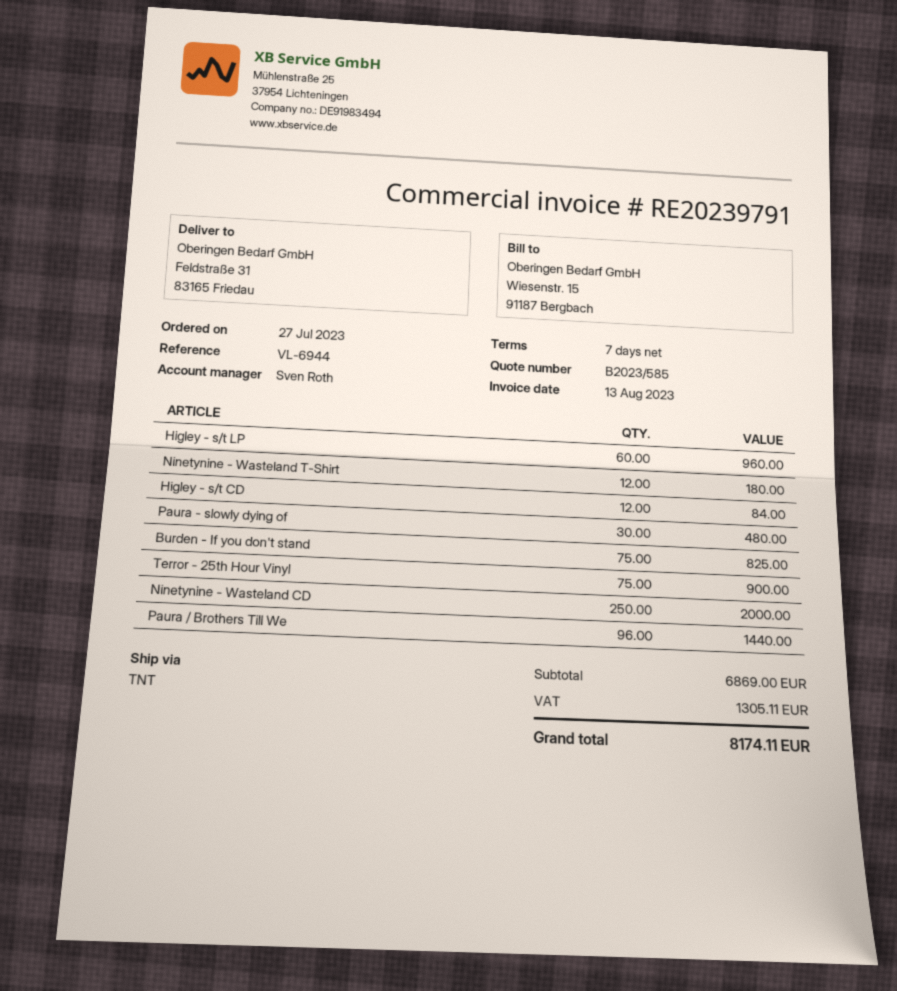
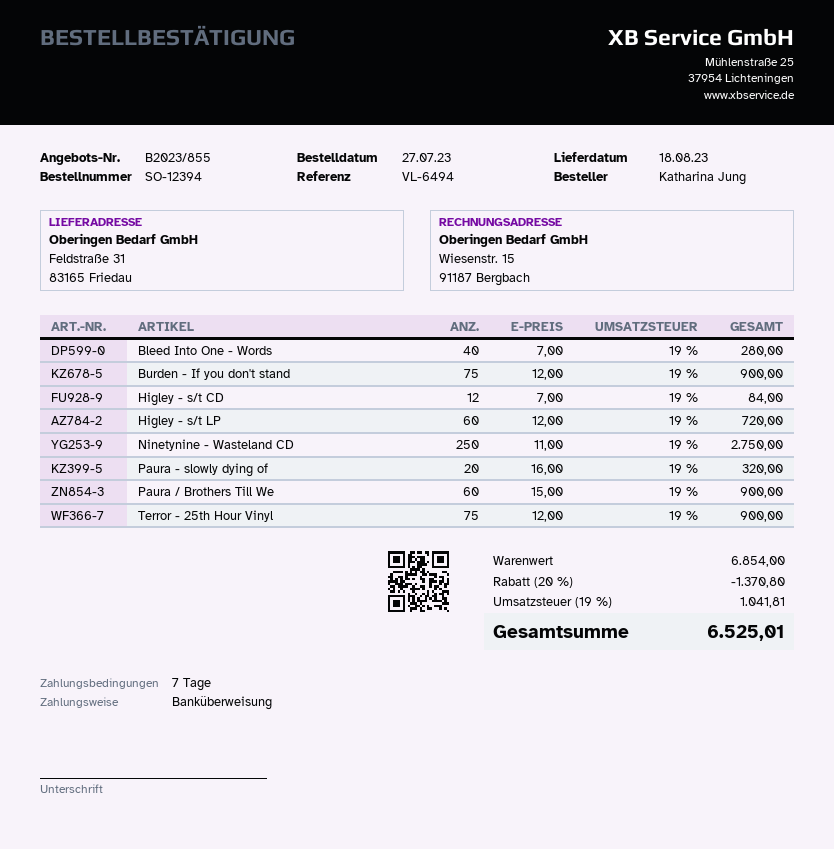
quote number: B2023/585 -> B2023/855
reference: VL-6944 -> VL-6494
Higley - s/t LP: 60 for 960.00 -> 60 for 720.00
Ninetynine - Wasteland T-Shirt: 12 for 180.00 -> none
Paura - slowly dying of: 30 for 480.00 -> 20 for 320.00
Burden - If you don't stand: 75 for 825.00 -> 75 for 900.00
Ninetynine - Wasteland CD: 250 for 2000.00 -> 250 for 2750.00
Paura / Brothers Till We: 96 for 1440.00 -> 60 for 900.00
Bleed Into One - Words: none -> 40 for 280.00
subtotal: 6869.00 -> 6854.00
discount: none -> 20% = 1370.80
tax: 1305.11 -> 1041.81
total: 8174.11 -> 6525.01

